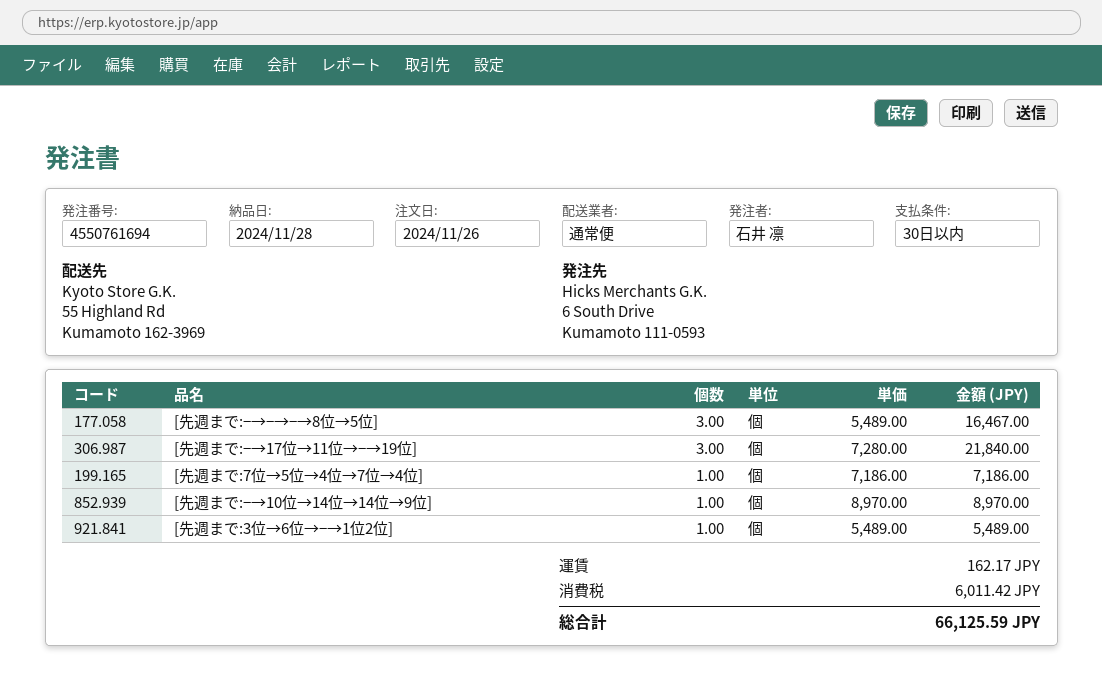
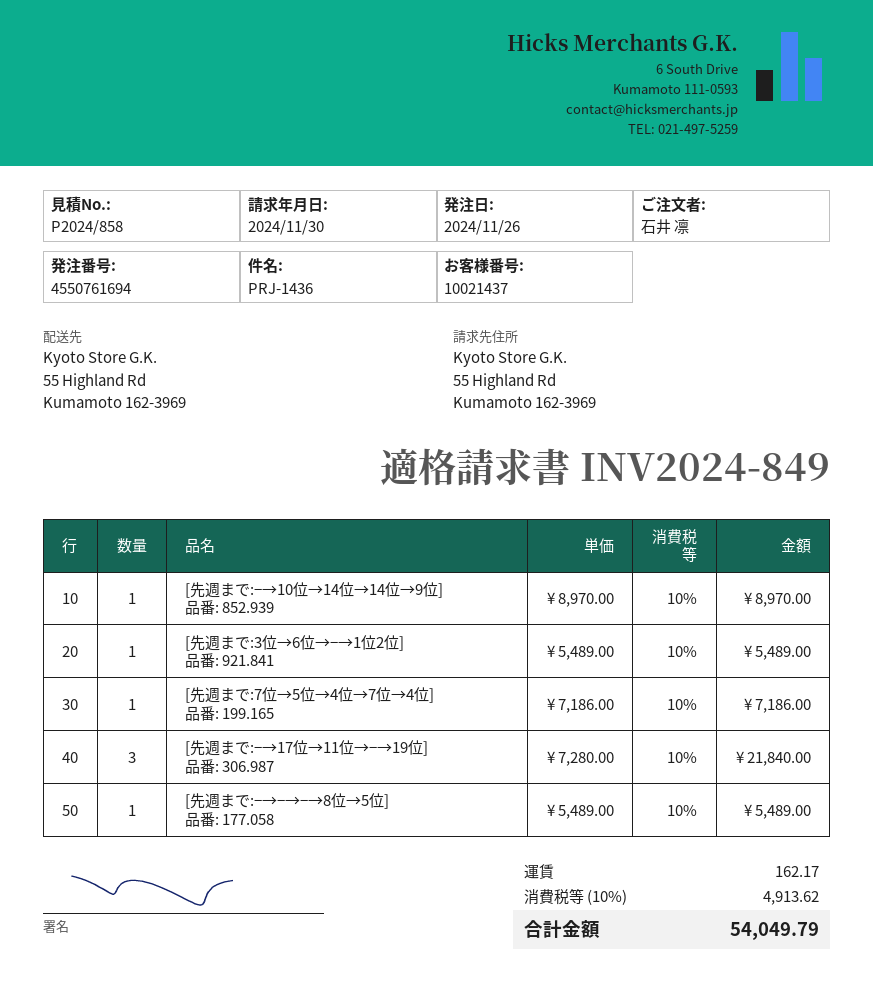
[先週まで:−→−→−→8位→5位]: 3 x 5489.00 = 16467.00 -> 1 x 5489.00 = 5489.00
tax: 6011.42 -> 4913.62
total: 66125.59 -> 54049.79

